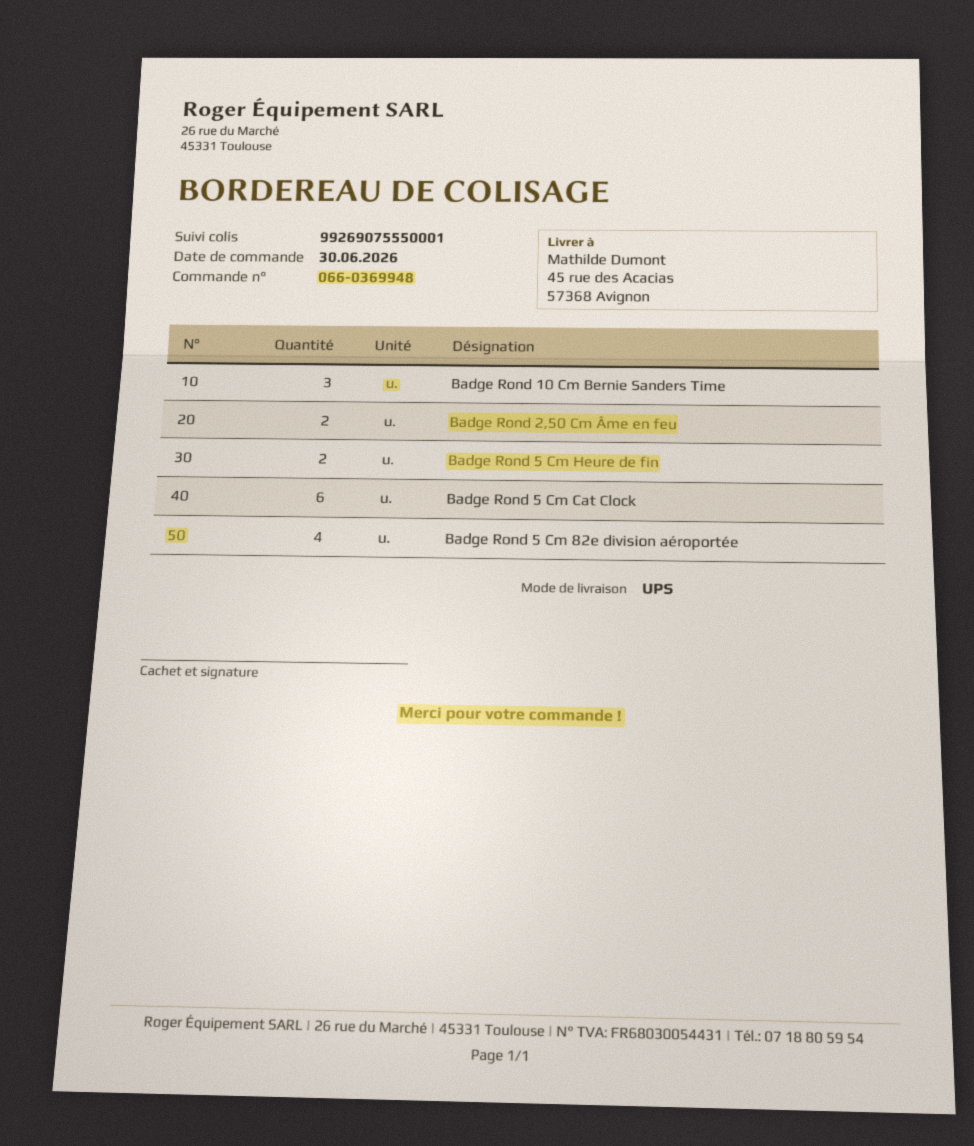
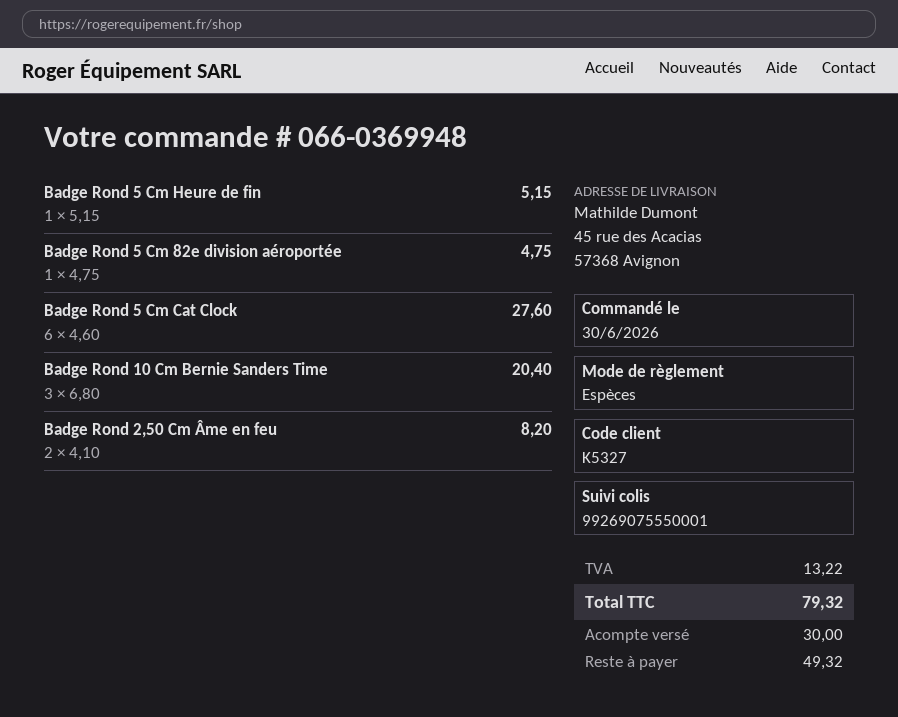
Badge Rond 5 Cm Heure de fin: 2 -> 1
Badge Rond 5 Cm 82e division aéroportée: 4 -> 1

